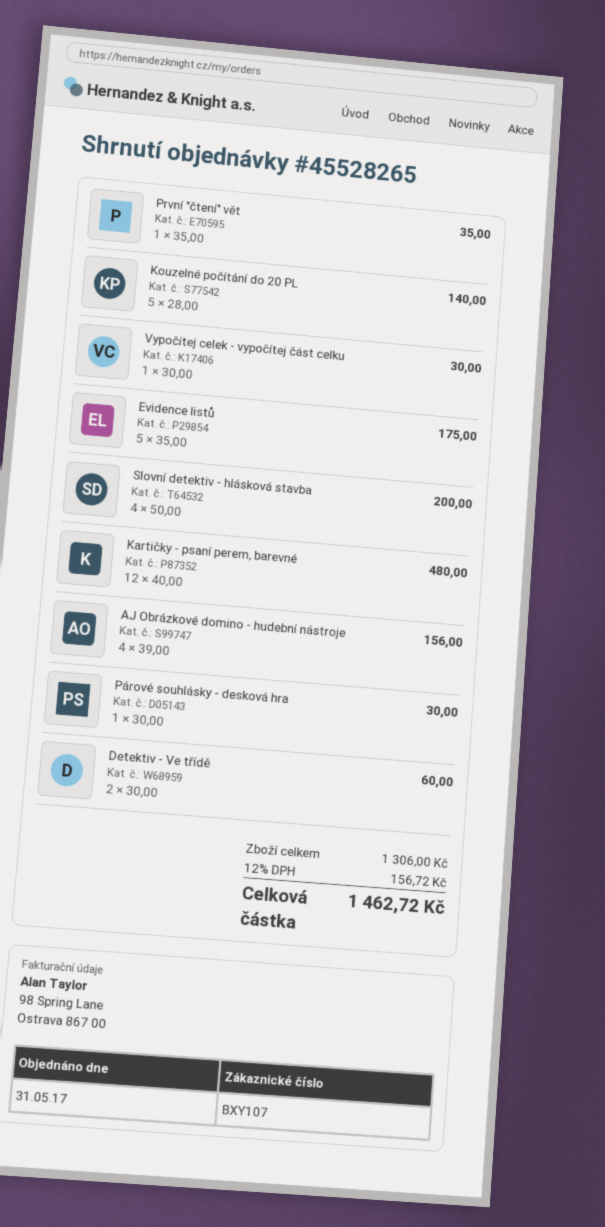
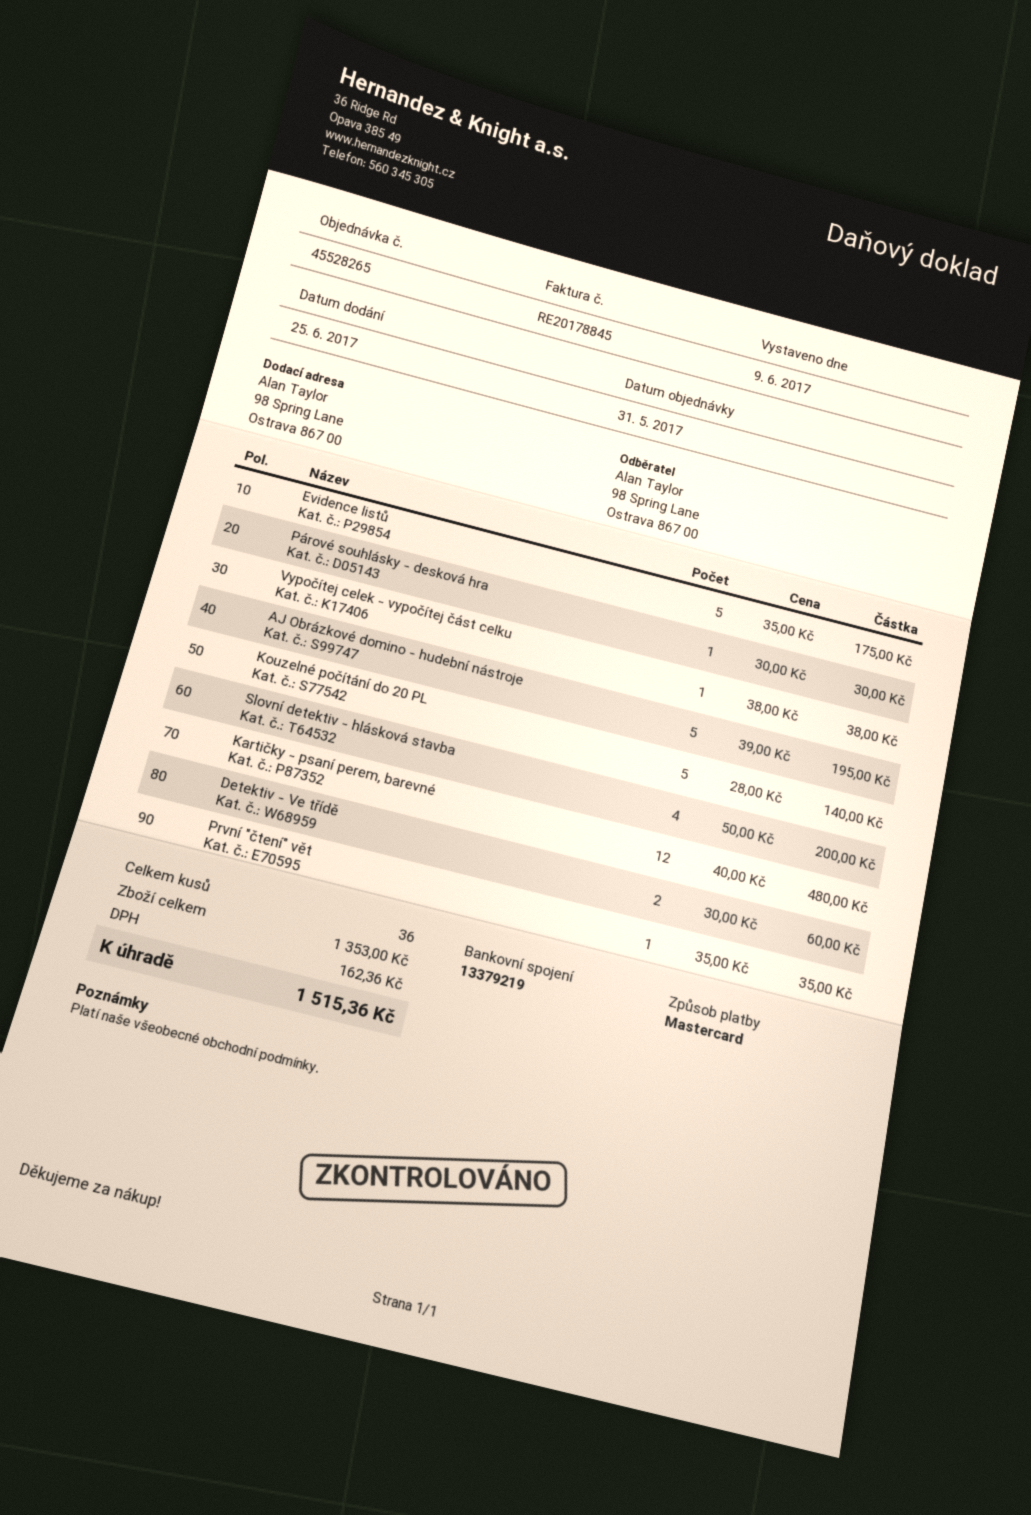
Vypočítej celek - vypočítej část celku: 1 x 30.00 = 30.00 -> 1 x 38.00 = 38.00
AJ Obrázkové domino - hudební nástroje: 4 x 39.00 = 156.00 -> 5 x 39.00 = 195.00
subtotal: 1306.00 -> 1353.00
tax: 156.72 -> 162.36
total: 1462.72 -> 1515.36

